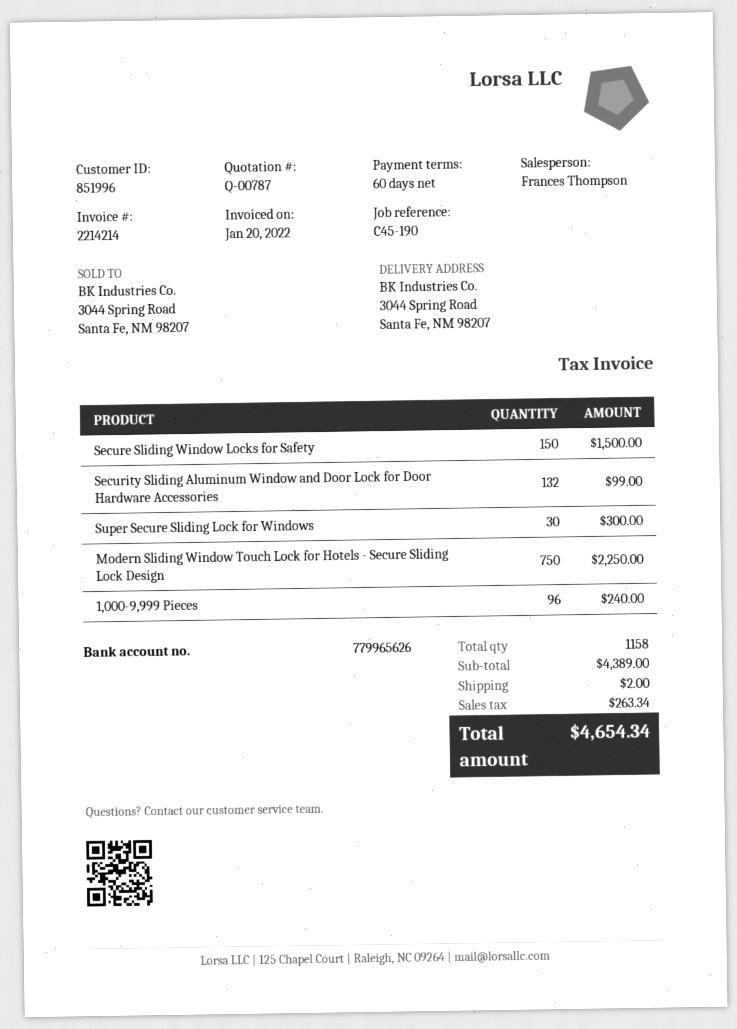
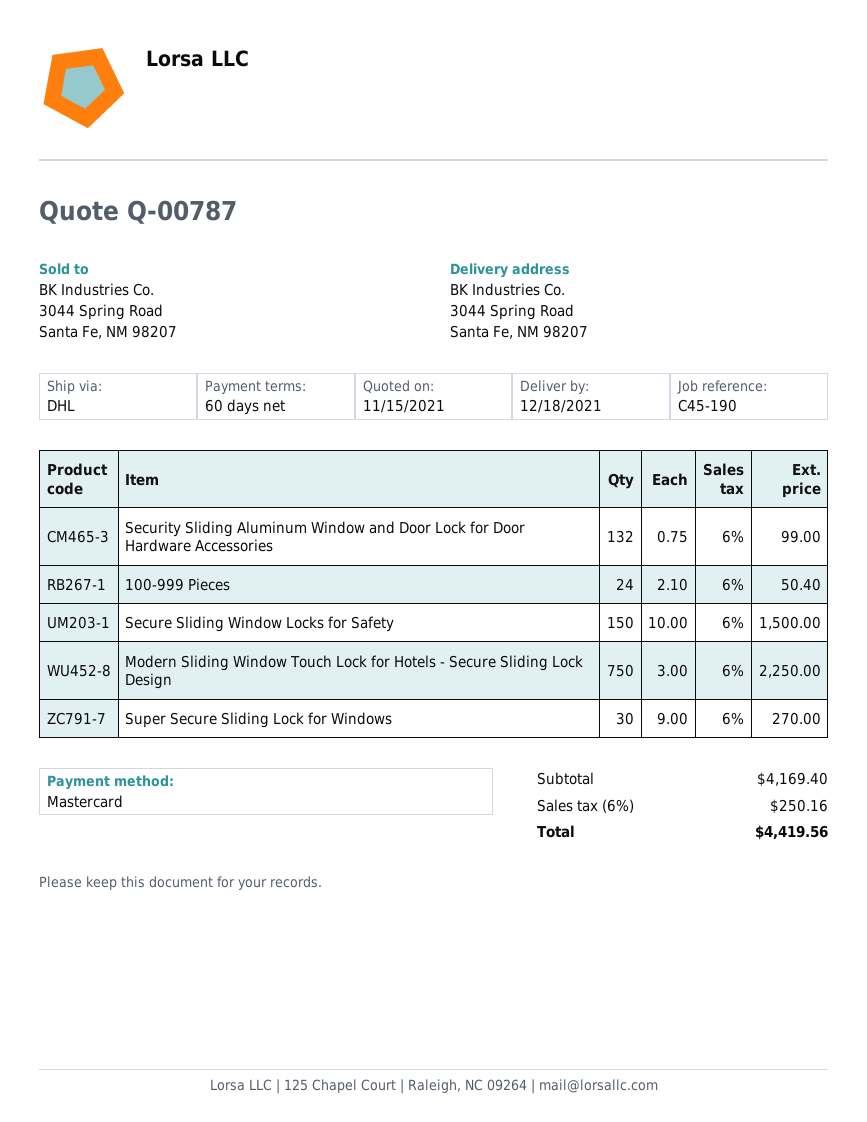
Super Secure Sliding Lock for Windows: 30 for 300.00 -> 30 for 270.00
1,000-9,999 Pieces: 96 for 240.00 -> none
100-999 Pieces: none -> 24 for 50.40
subtotal: 4389.00 -> 4169.40
shipping: 2.00 -> none
tax: 263.34 -> 250.16
total: 4654.34 -> 4419.56

